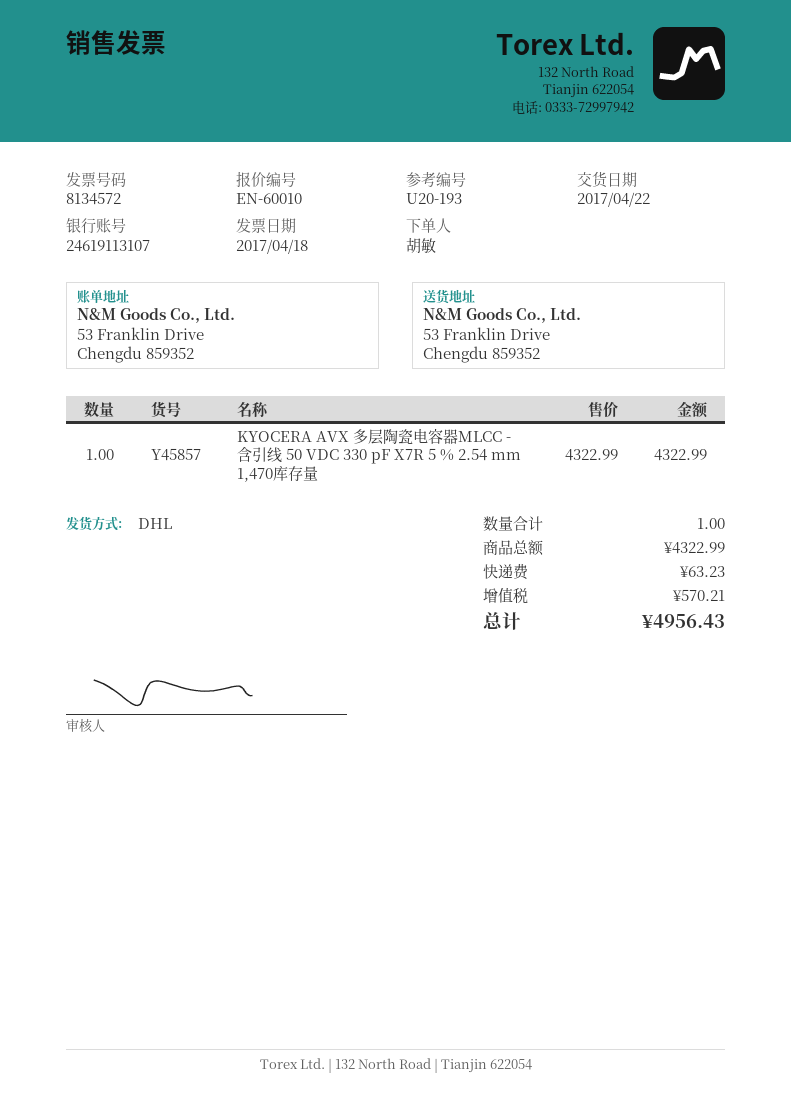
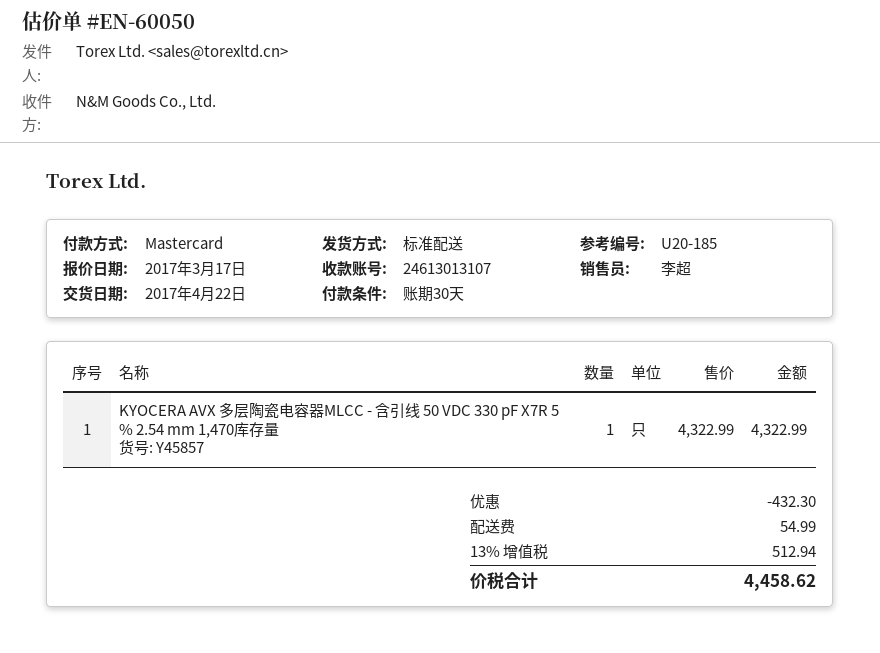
quote number: EN-60010 -> EN-60050
reference: U20-193 -> U20-185
bank account: 24619113107 -> 24613013107
shipping method: DHL -> standard
discount: none -> 432.30
shipping: 63.23 -> 54.99
tax: 570.21 -> 512.94
total: 4956.43 -> 4458.62

